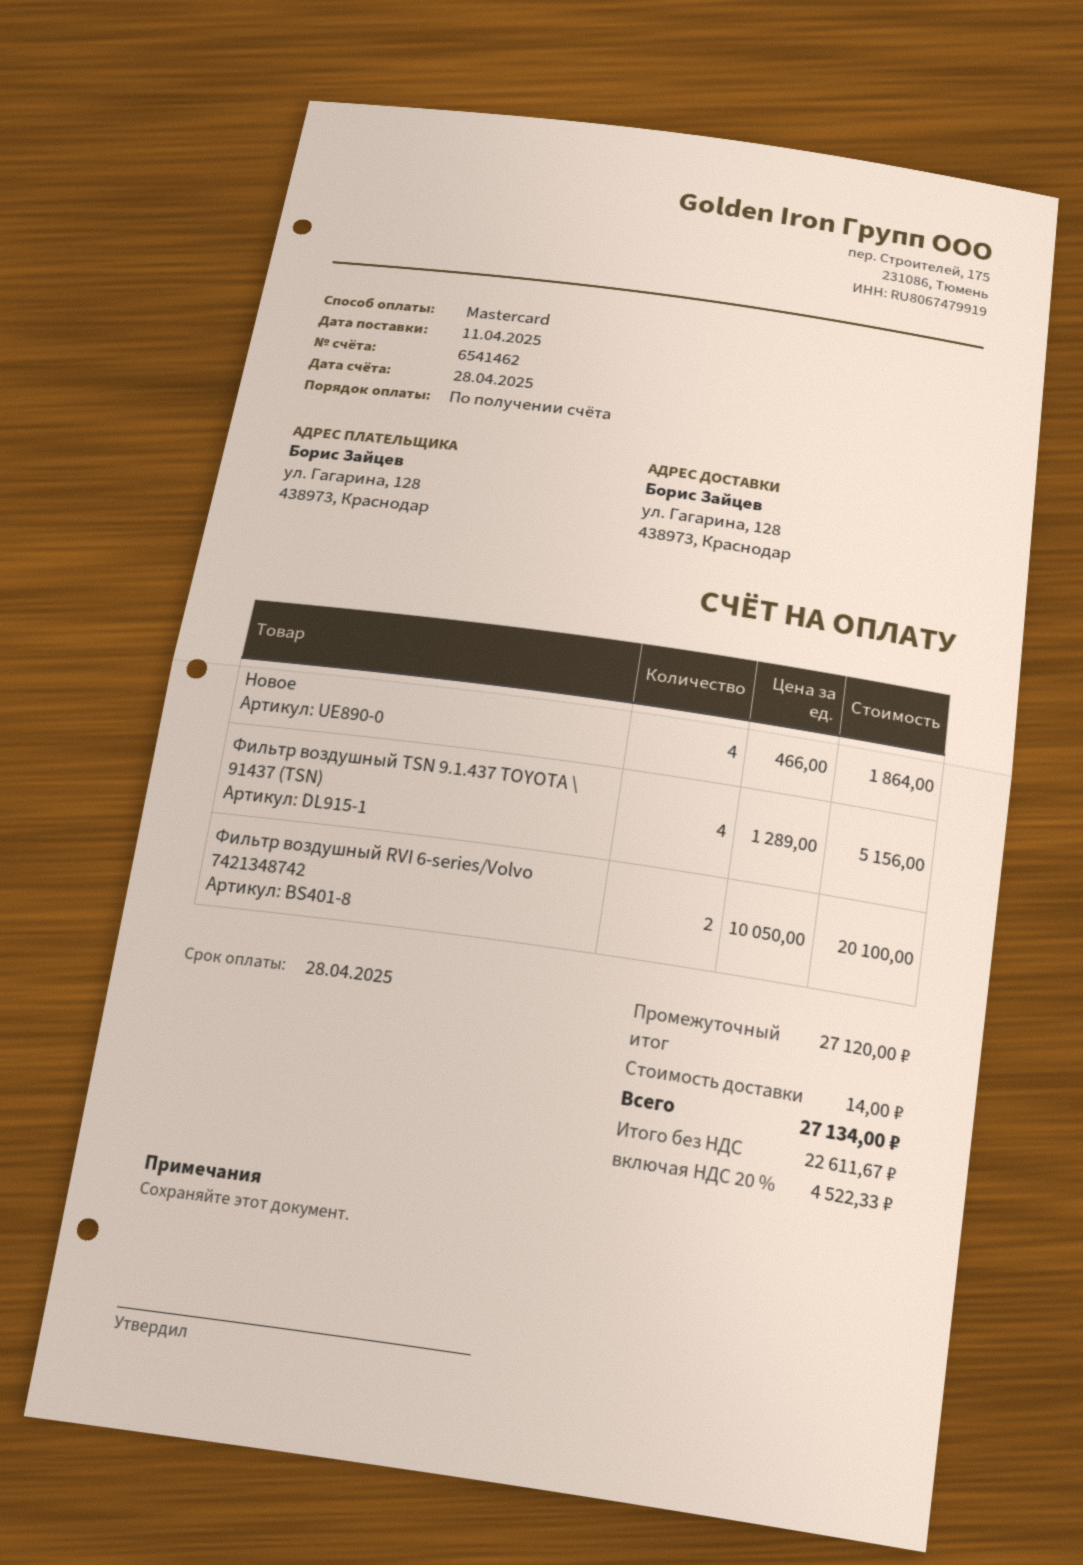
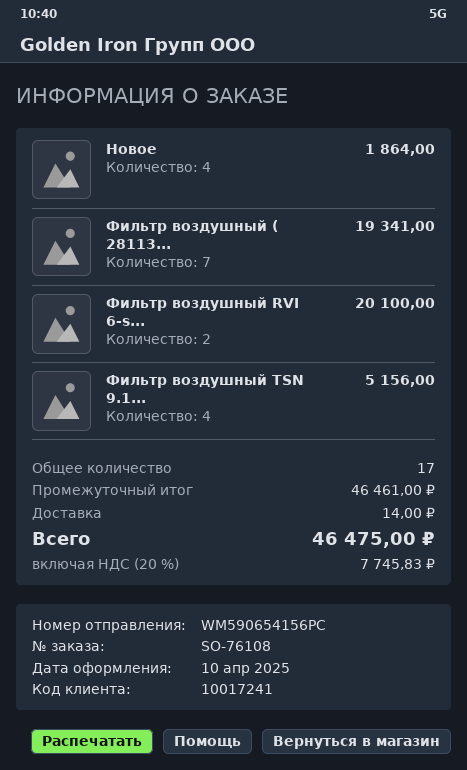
Фильтр воздушный ( 28113...: none -> 7 for 19341.00
subtotal: 27120.00 -> 46461.00
tax: 20% = 4522.33 -> 20% = 7745.83
total: 27134.00 -> 46475.00

